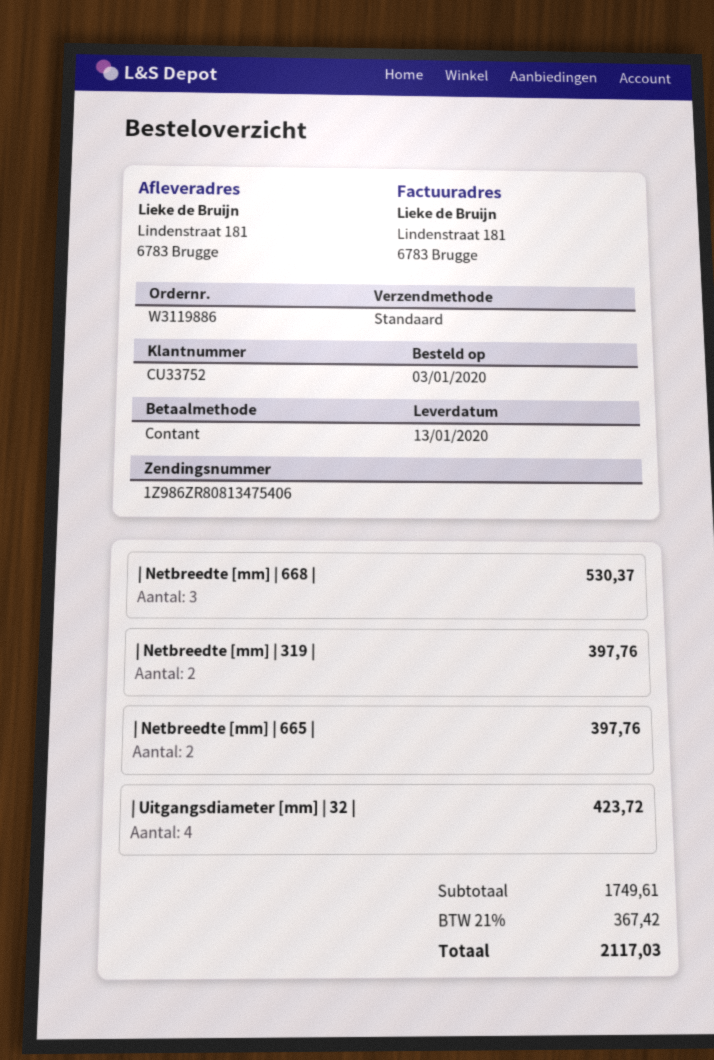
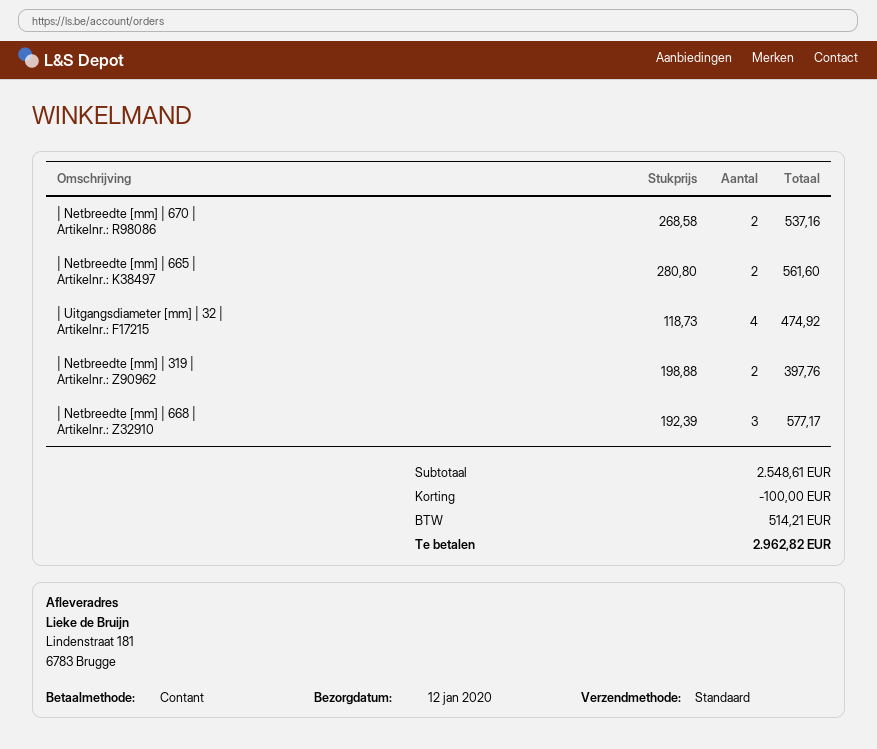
delivery date: 2020-01-13 -> 2020-01-12
| Netbreedte [mm] | 668 |: 3 for 530.37 -> 3 for 577.17
| Netbreedte [mm] | 665 |: 2 for 397.76 -> 2 for 561.60
| Uitgangsdiameter [mm] | 32 |: 4 for 423.72 -> 4 for 474.92
| Netbreedte [mm] | 670 |: none -> 2 for 537.16
subtotal: 1749.61 -> 2548.61
discount: none -> 100.00
tax: 367.42 -> 514.21
total: 2117.03 -> 2962.82

